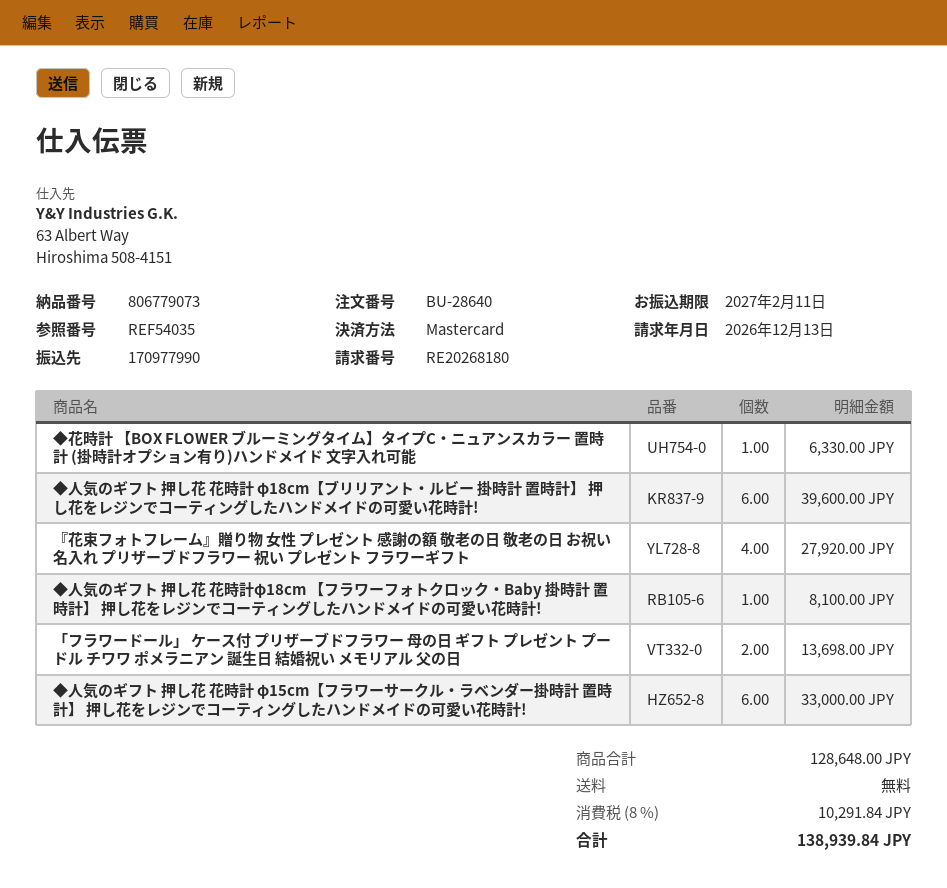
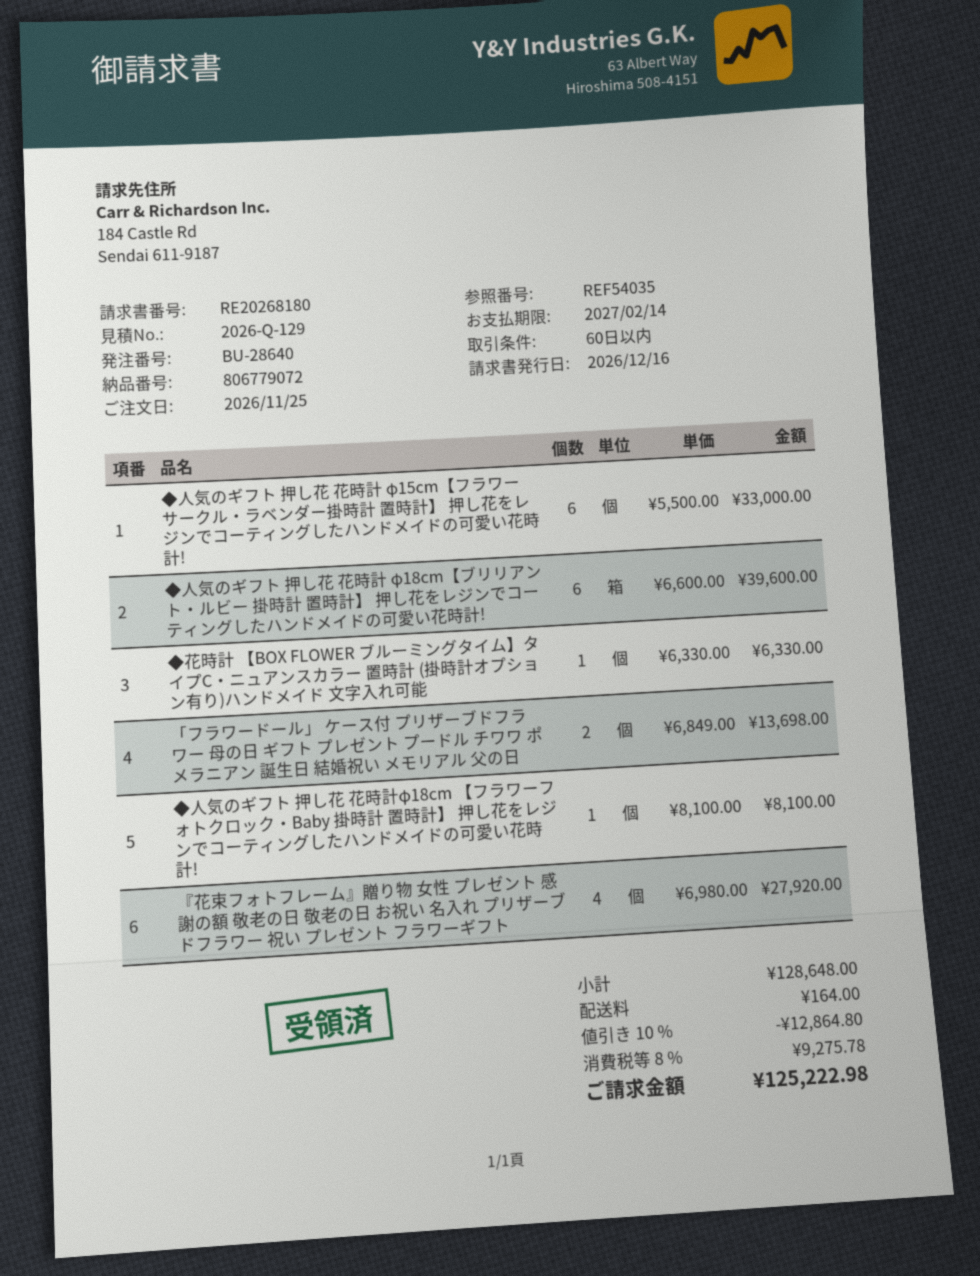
delivery note number: 806779073 -> 806779072
invoice date: 2026-12-13 -> 2026-12-16
due date: 2027-02-11 -> 2027-02-14
discount: none -> 10% = 12864.80
shipping: 0.00 -> 164.00
tax: 8% = 10291.84 -> 8% = 9275.78
total: 138939.84 -> 125222.98

